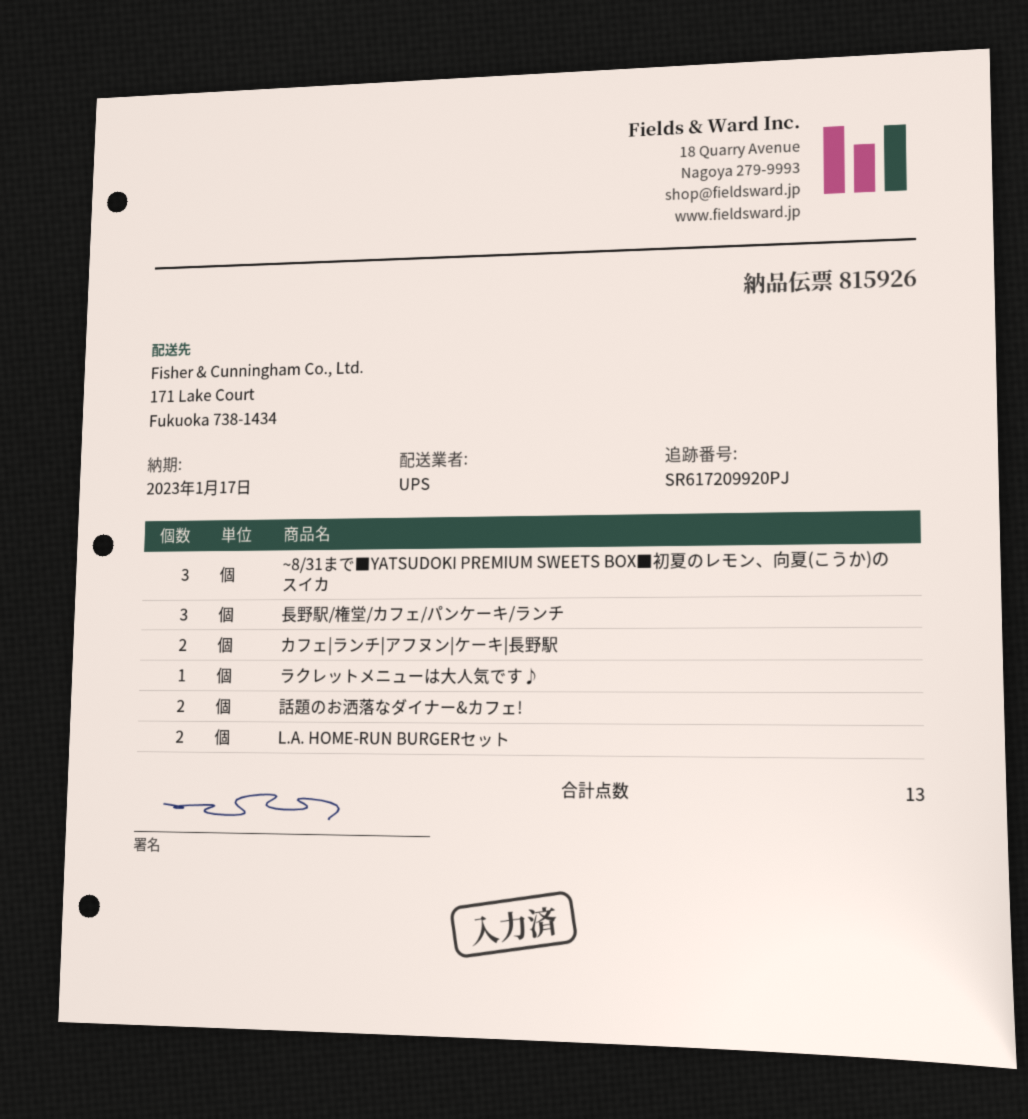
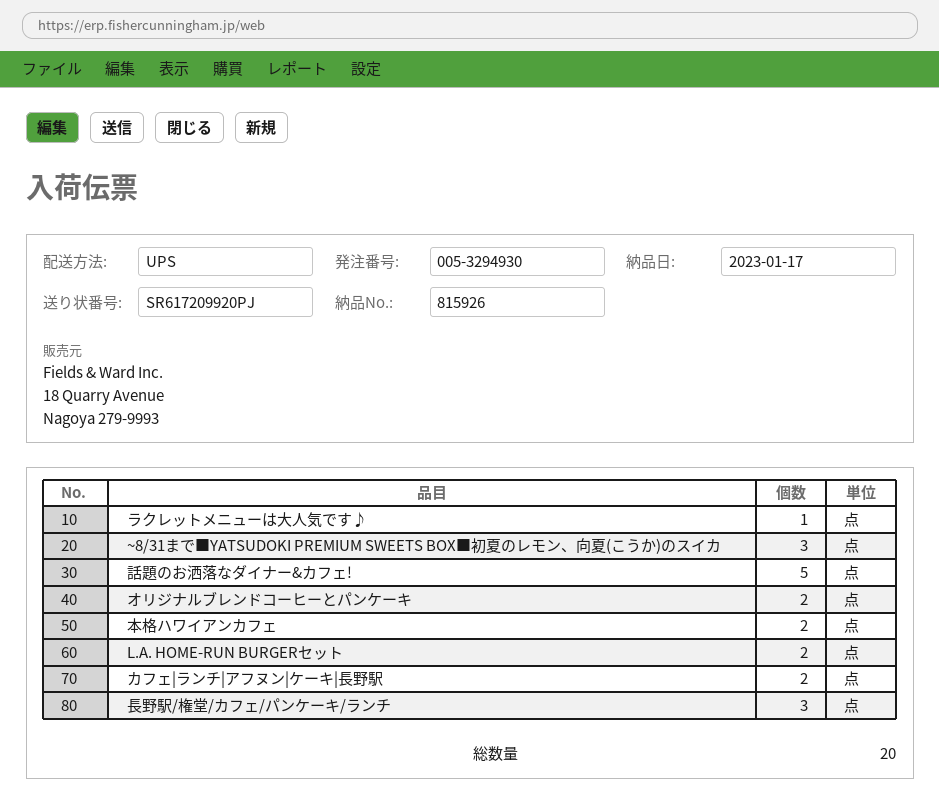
話題のお洒落なダイナー&カフェ!: 2 -> 5
オリジナルブレンドコーヒーとパンケーキ: none -> 2
本格ハワイアンカフェ: none -> 2
total quantity: 13 -> 20

